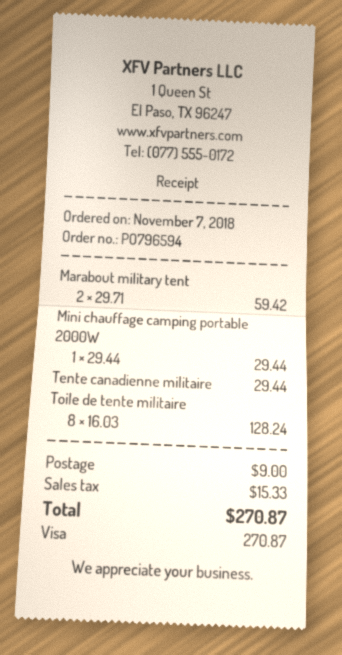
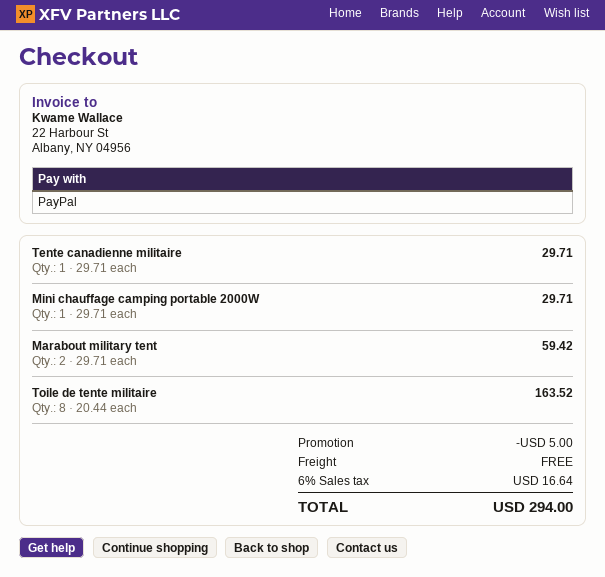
payment method: Visa -> PayPal
Mini chauffage camping portable 2000W: 1 x 29.44 = 29.44 -> 1 x 29.71 = 29.71
Tente canadienne militaire: 1 x 29.44 = 29.44 -> 1 x 29.71 = 29.71
Toile de tente militaire: 8 x 16.03 = 128.24 -> 8 x 20.44 = 163.52
discount: none -> 5.00
shipping: 9.00 -> 0.00
tax: 15.33 -> 16.64
total: 270.87 -> 294.00

